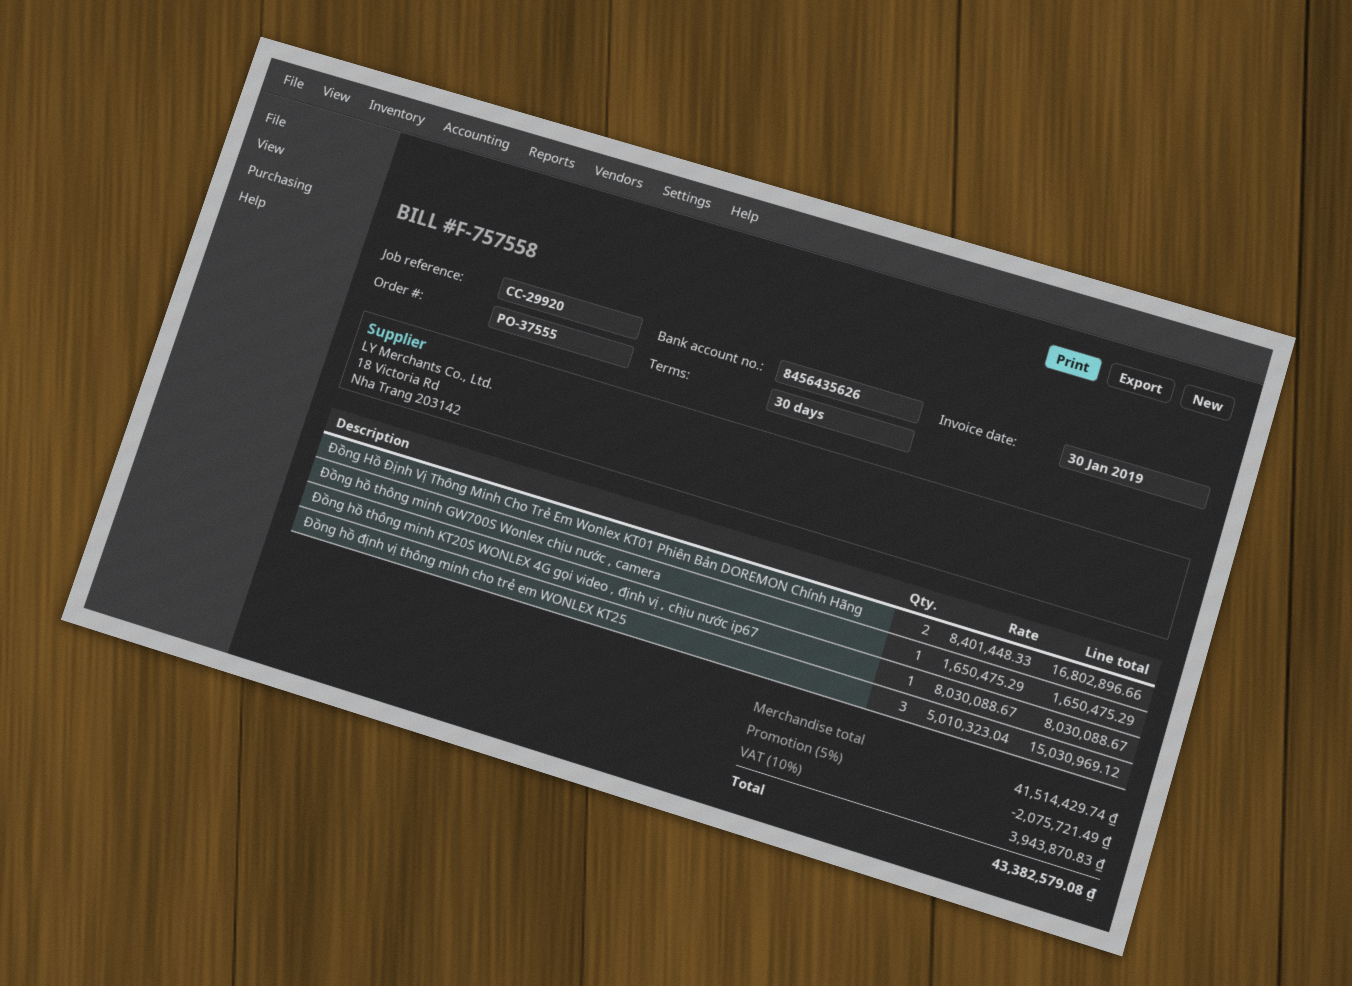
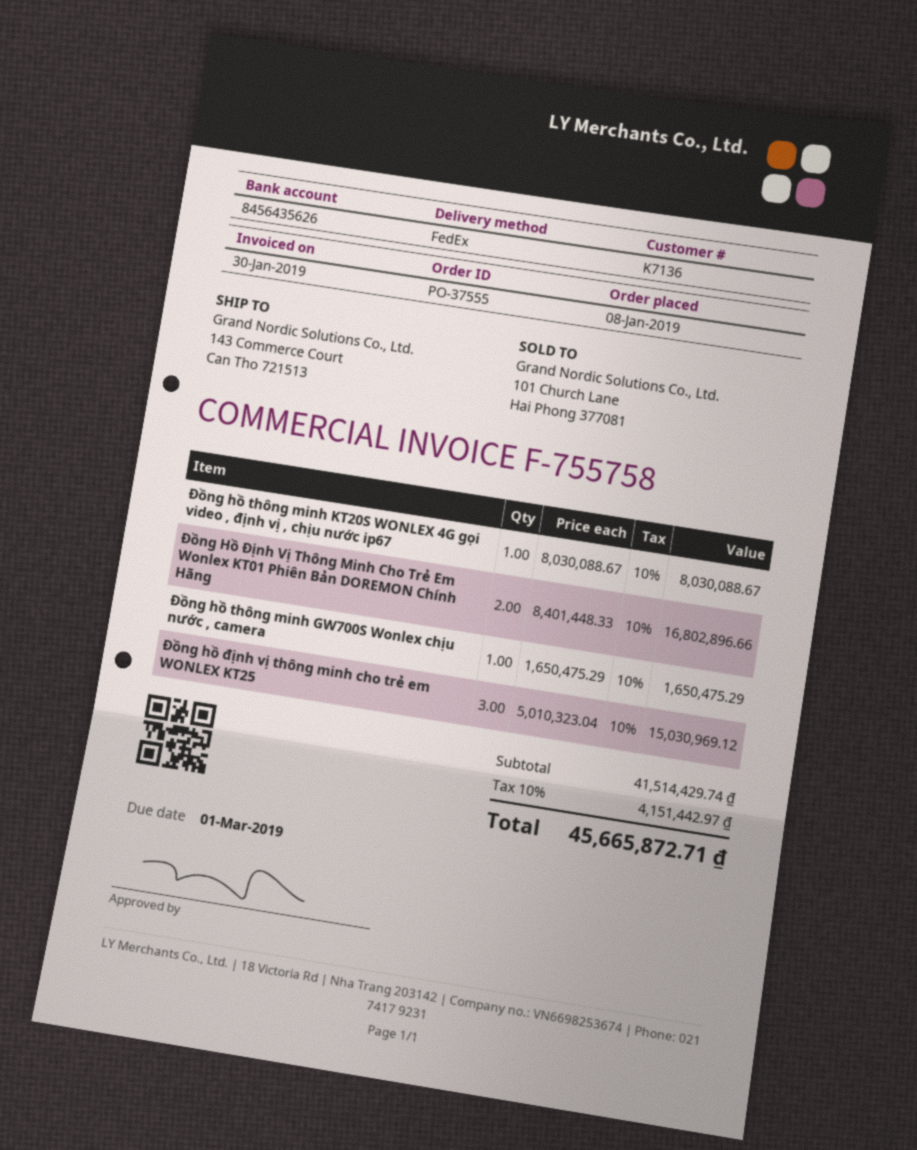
invoice number: F-757558 -> F-755758
discount: 5% = 2075721.49 -> none
tax: 10% = 3943870.83 -> 10% = 4151442.97
total: 43382579.08 -> 45665872.71

